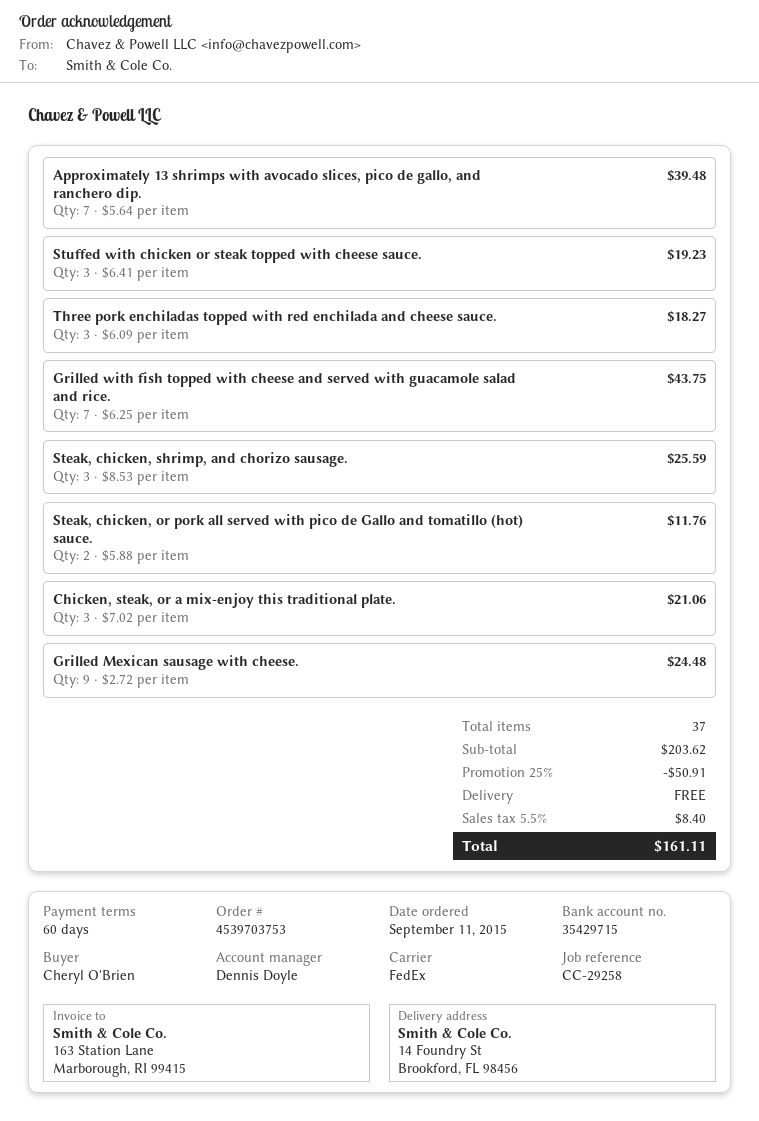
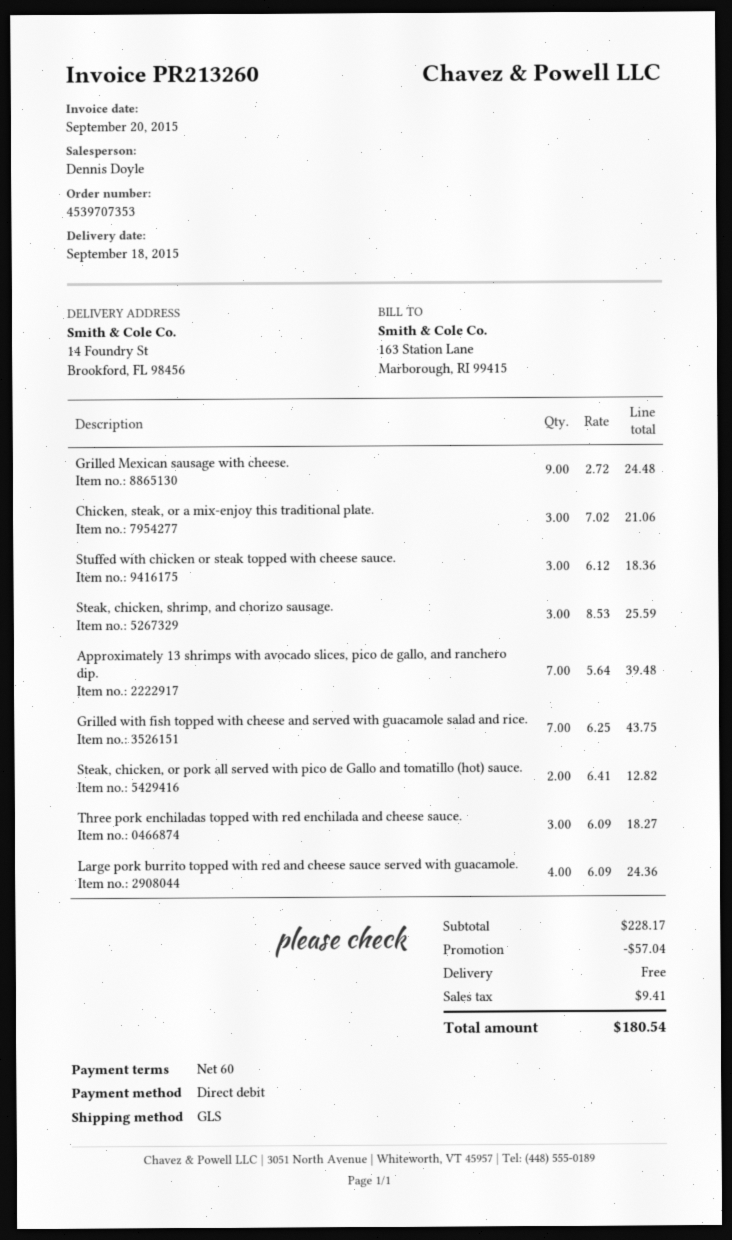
order number: 4539703753 -> 4539707353
shipping method: FedEx -> GLS
Stuffed with chicken or steak topped with cheese sauce.: 3 x 6.41 = 19.23 -> 3 x 6.12 = 18.36
Steak, chicken, or pork all served with pico de Gallo and tomatillo (hot) sauce.: 2 x 5.88 = 11.76 -> 2 x 6.41 = 12.82
Large pork burrito topped with red and cheese sauce served with guacamole.: none -> 4 x 6.09 = 24.36
subtotal: 203.62 -> 228.17
discount: 50.91 -> 57.04
tax: 8.40 -> 9.41
total: 161.11 -> 180.54

